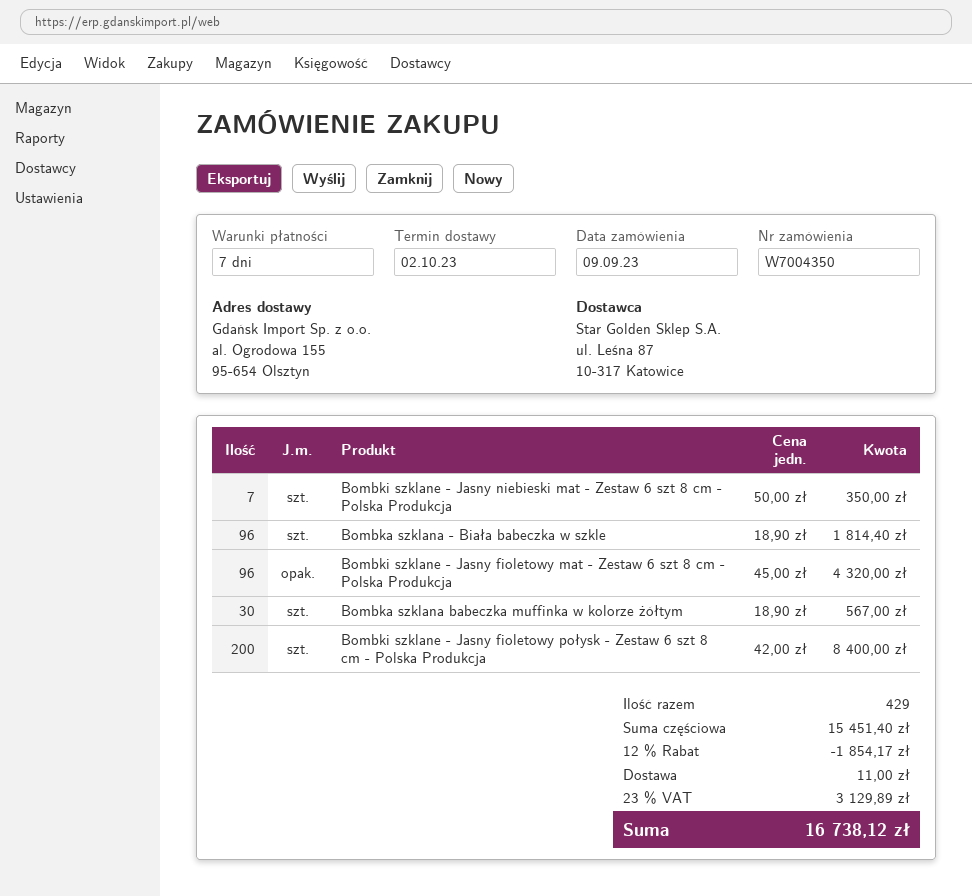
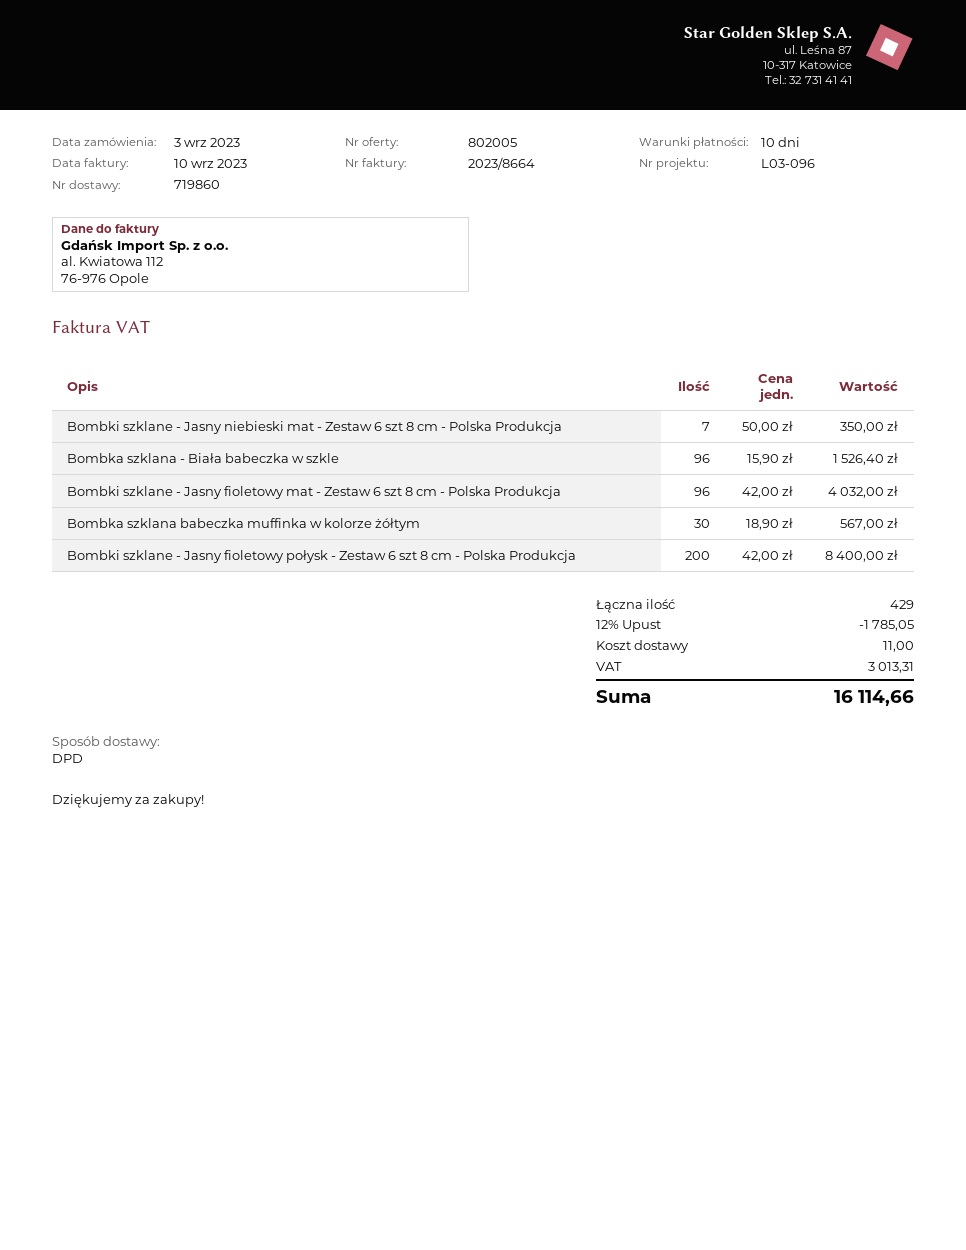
order date: 2023-09-09 -> 2023-09-03
payment terms: 7 days -> 10 days
Bombka szklana - Biała babeczka w szkle: 96 x 18.90 = 1814.40 -> 96 x 15.90 = 1526.40
Bombki szklane - Jasny fioletowy mat - Zestaw 6 szt 8 cm - Polska Produkcja: 96 x 45.00 = 4320.00 -> 96 x 42.00 = 4032.00
discount: 12% = 1854.17 -> 12% = 1785.05
tax: 3129.89 -> 3013.31
total: 16738.12 -> 16114.66

